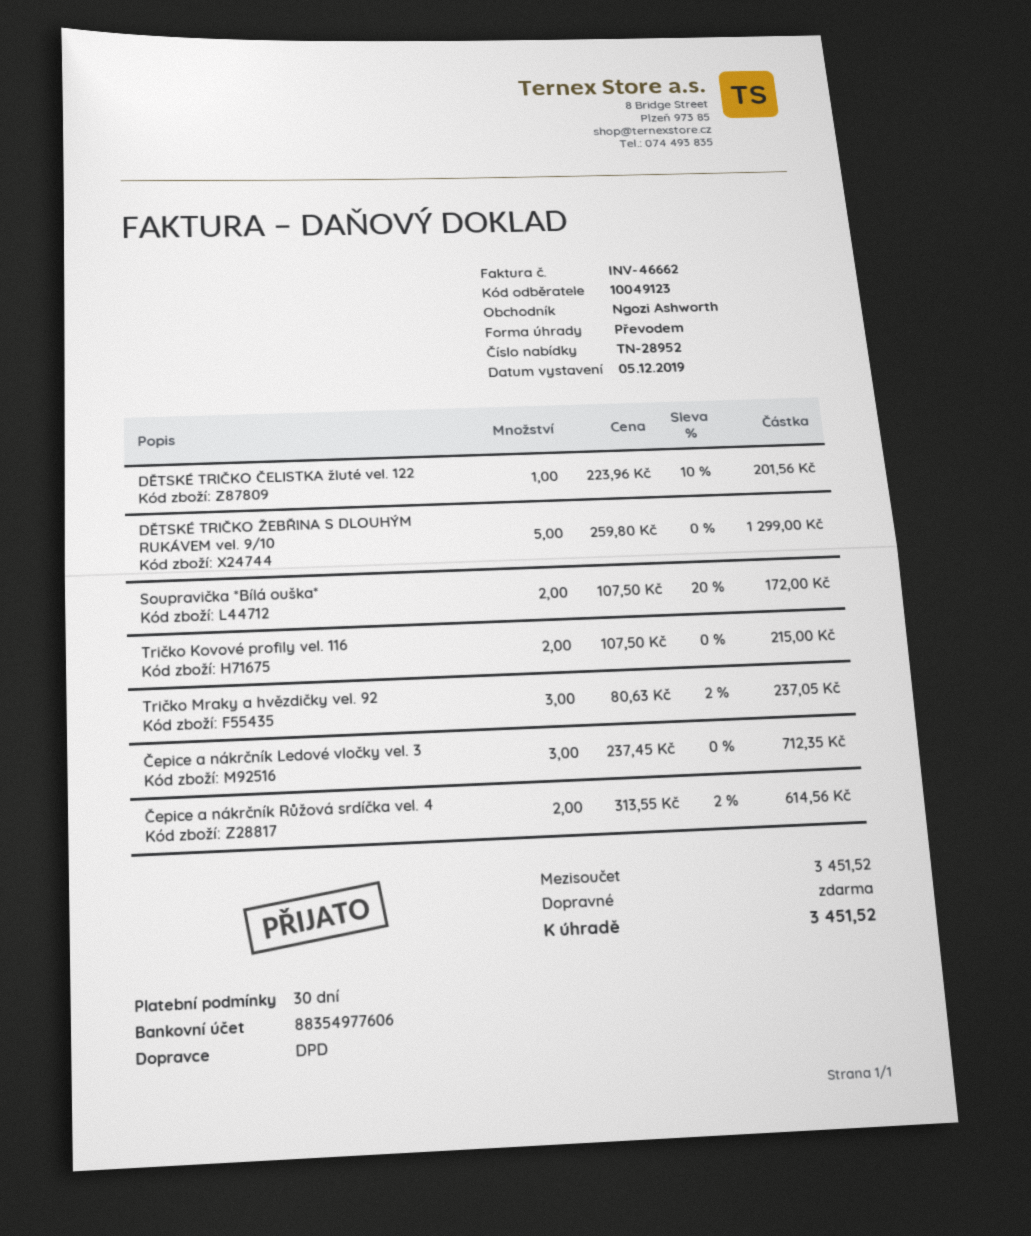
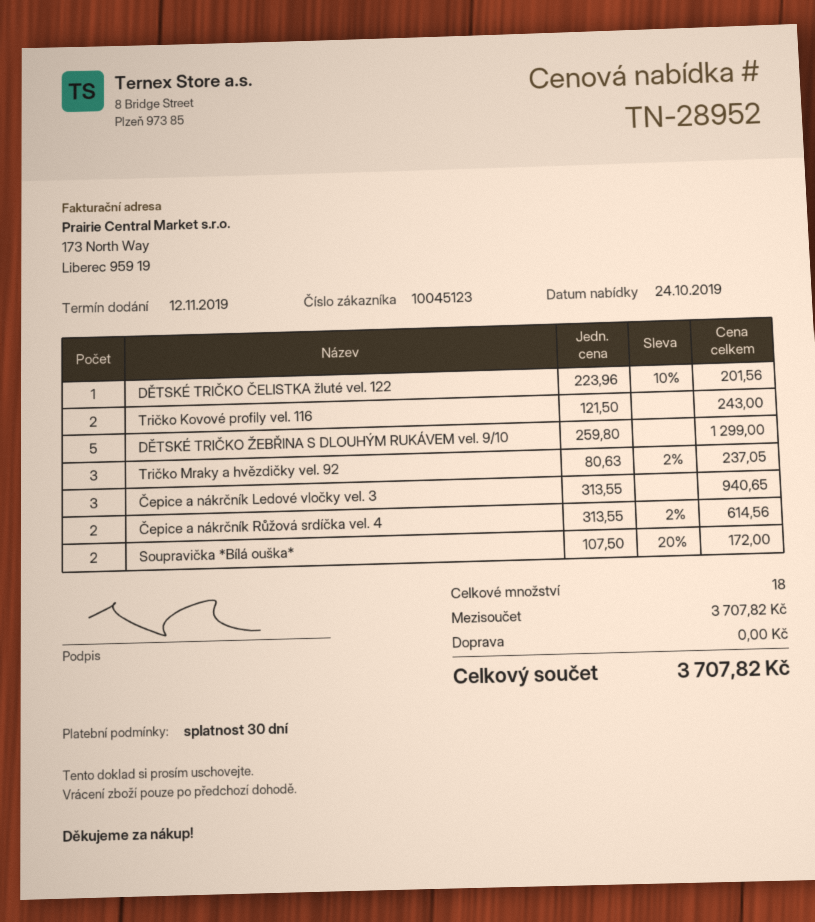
customer number: 10049123 -> 10045123
Tričko Kovové profily vel. 116: 2 x 107.50 = 215.00 -> 2 x 121.50 = 243.00
Čepice a nákrčník Ledové vločky vel. 3: 3 x 237.45 = 712.35 -> 3 x 313.55 = 940.65
subtotal: 3451.52 -> 3707.82
total: 3451.52 -> 3707.82

